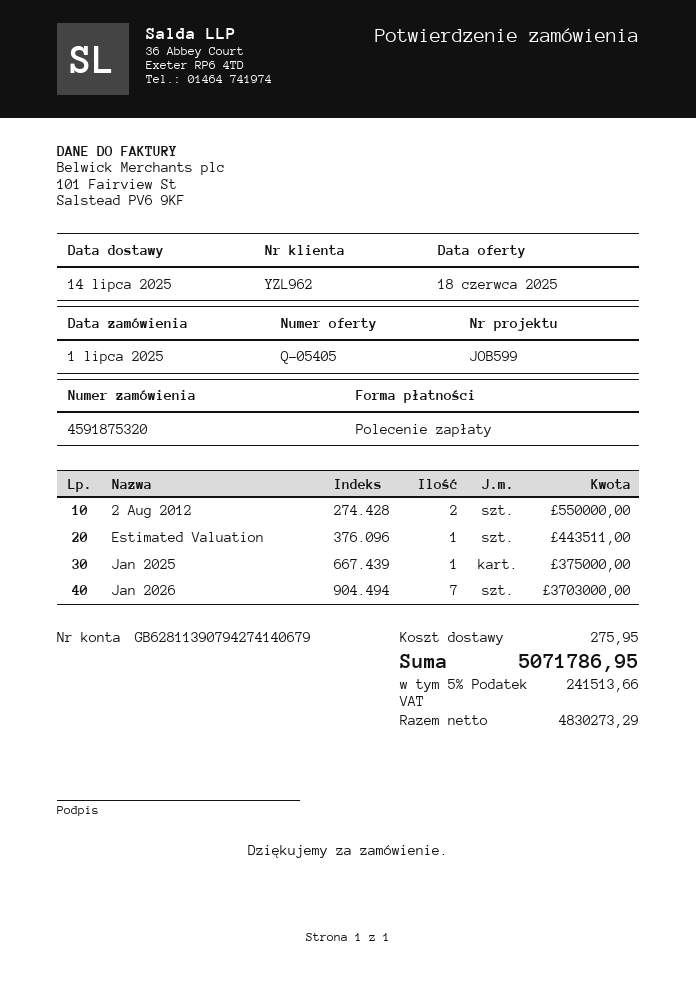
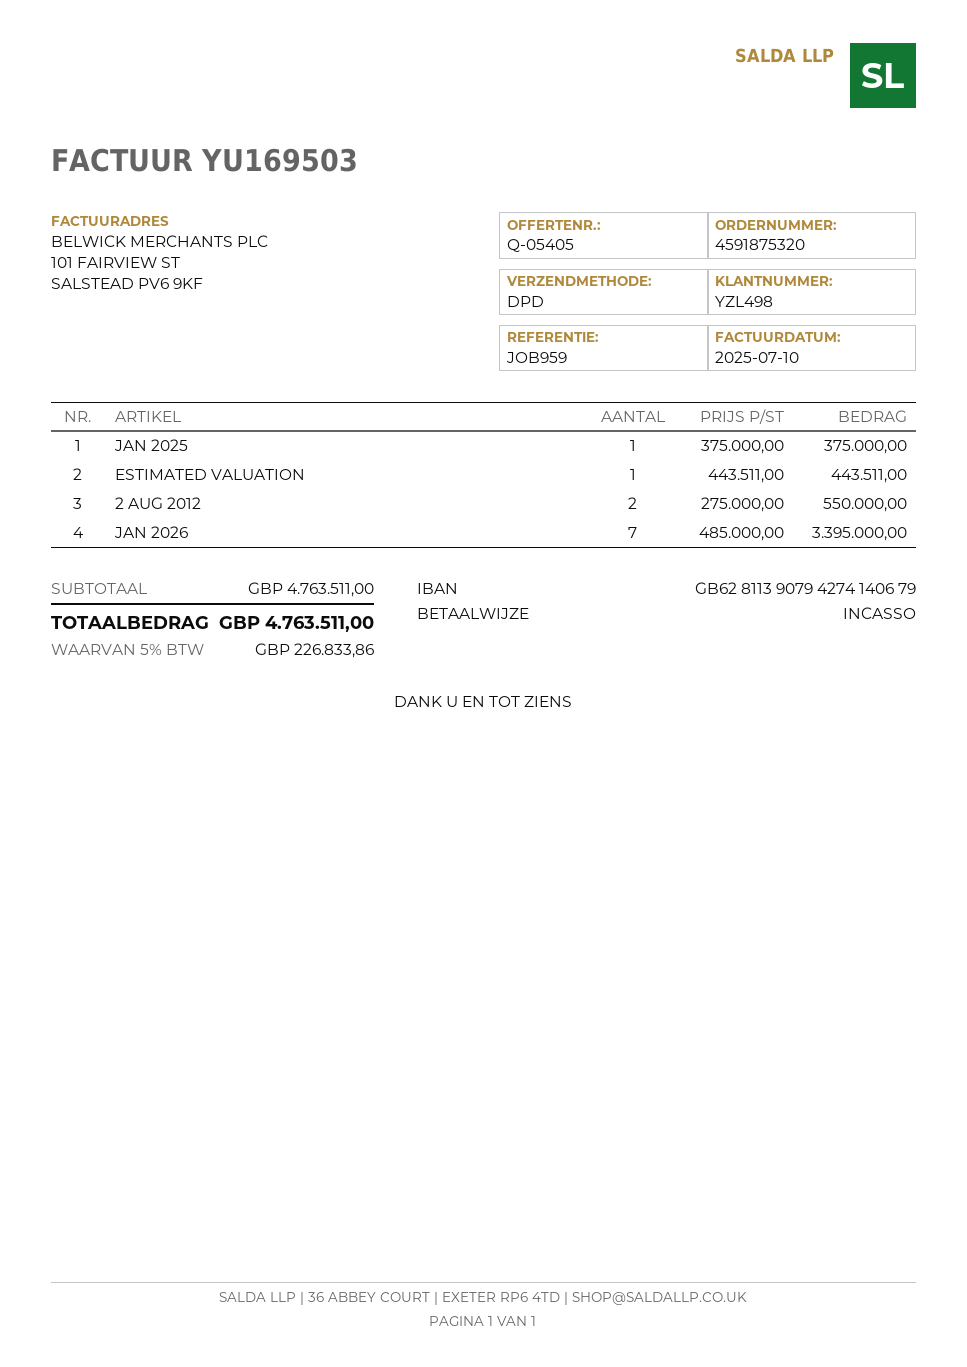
customer number: YZL962 -> YZL498
reference: JOB599 -> JOB959
Jan 2026: 7 for 3703000.00 -> 7 for 3395000.00
shipping: 275.95 -> none
tax: 5% = 241513.66 -> 5% = 226833.86
total: 5071786.95 -> 4763511.00

